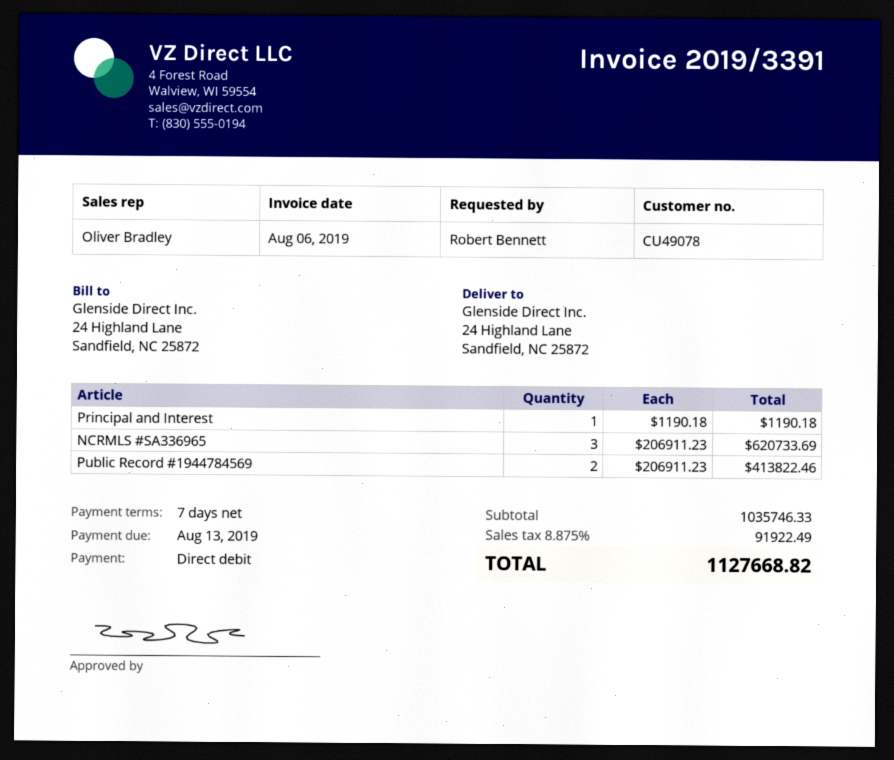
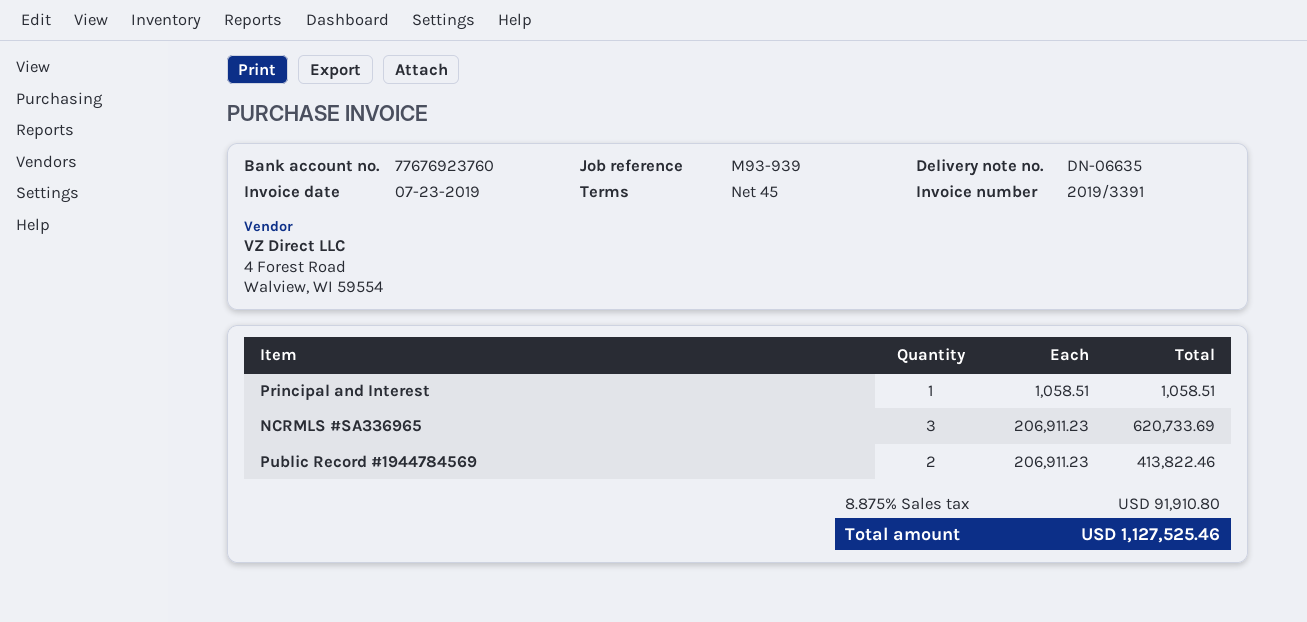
invoice date: 2019-08-06 -> 2019-07-23
payment terms: 7 days -> 45 days
Principal and Interest: 1 x 1190.18 = 1190.18 -> 1 x 1058.51 = 1058.51
tax: 8.875% = 91922.49 -> 8.875% = 91910.80
total: 1127668.82 -> 1127525.46

